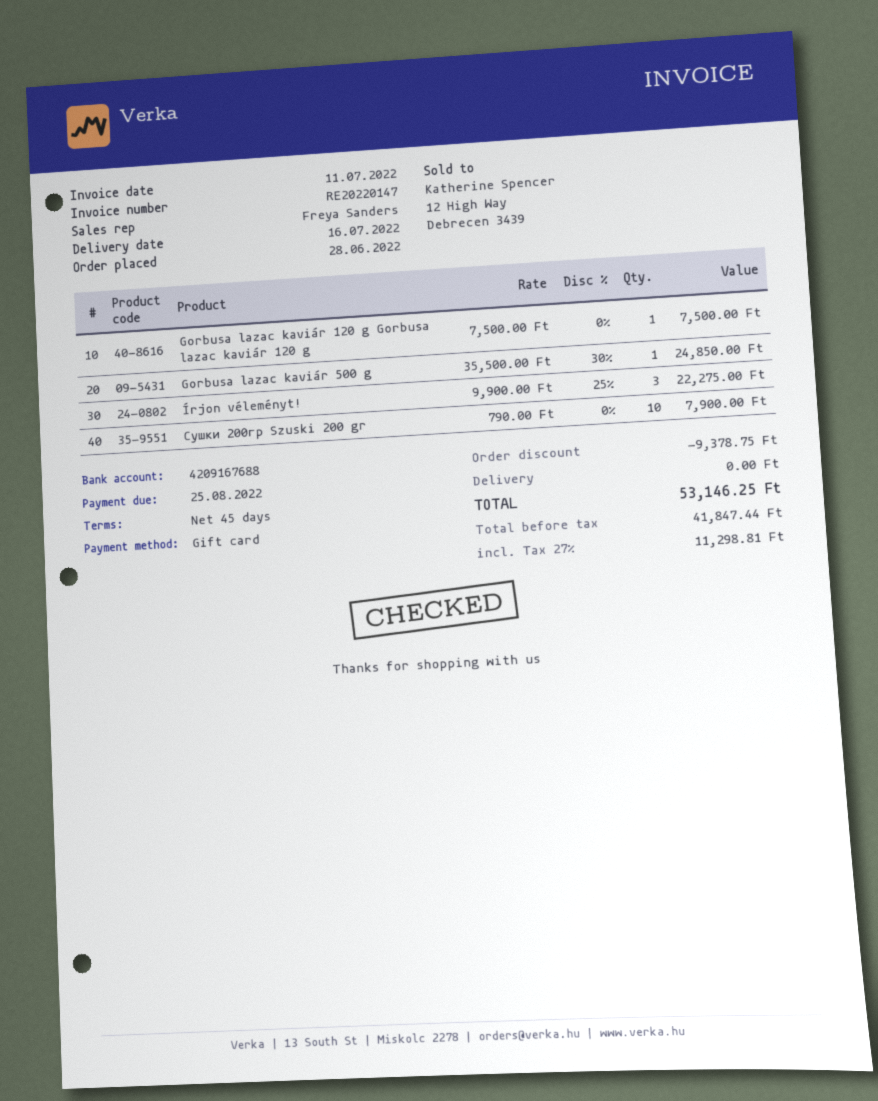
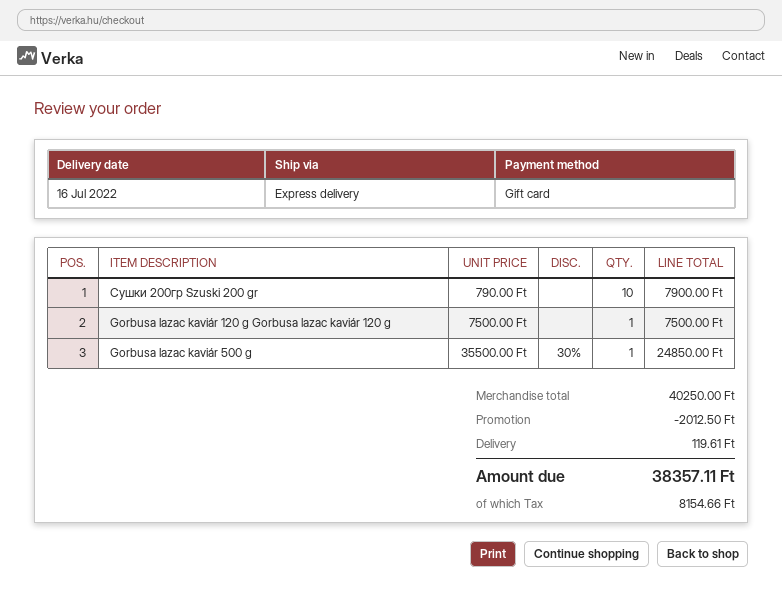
Írjon véleményt!: 3 x 9900.00 - 25% = 22275.00 -> none
discount: 9378.75 -> 2012.50
shipping: 0.00 -> 119.61
tax: 11298.81 -> 8154.66
total: 53146.25 -> 38357.11

